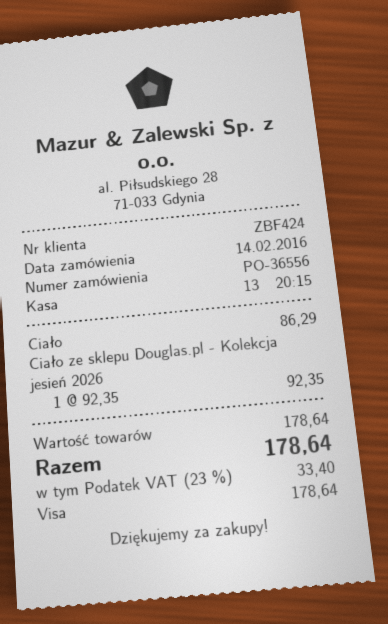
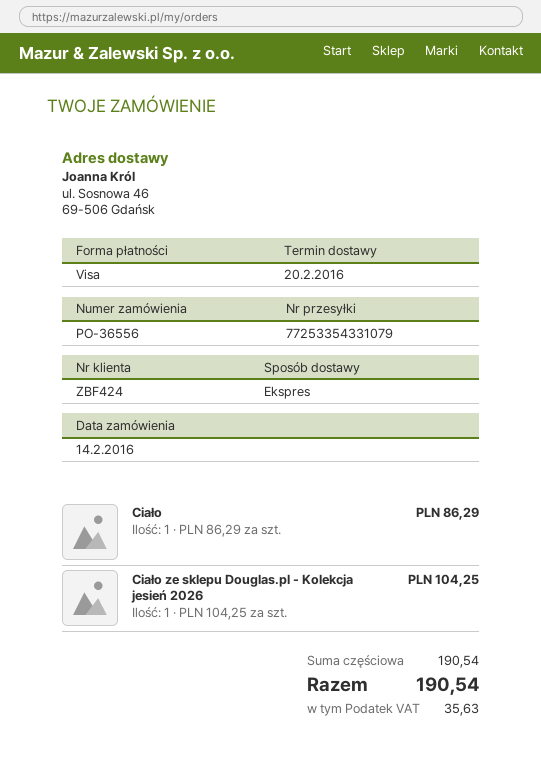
Ciało ze sklepu Douglas.pl - Kolekcja jesień 2026: 1 x 92.35 = 92.35 -> 1 x 104.25 = 104.25
subtotal: 178.64 -> 190.54
tax: 33.40 -> 35.63
total: 178.64 -> 190.54

